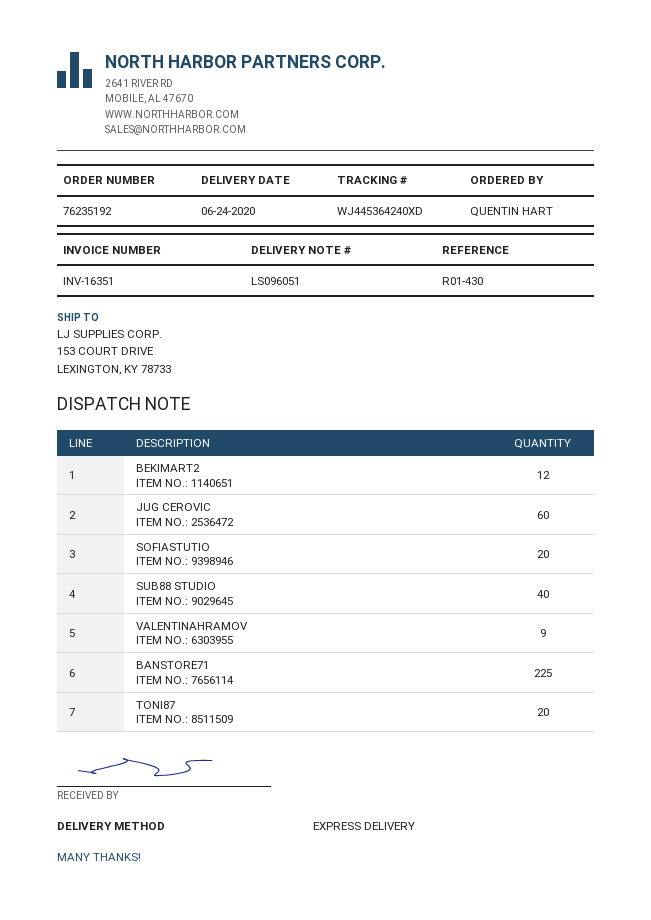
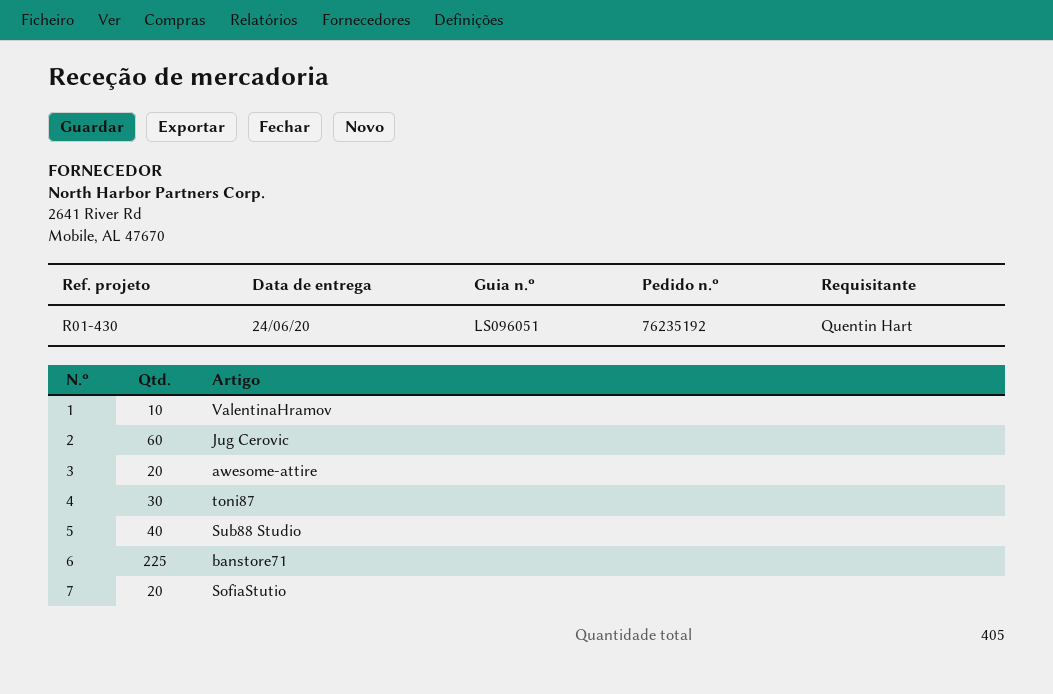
BEKIMART2: 12 -> none
VALENTINAHRAMOV: 9 -> 10
TONI87: 20 -> 30
awesome-attire: none -> 20

